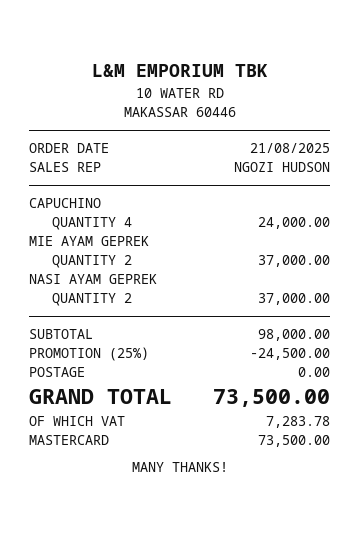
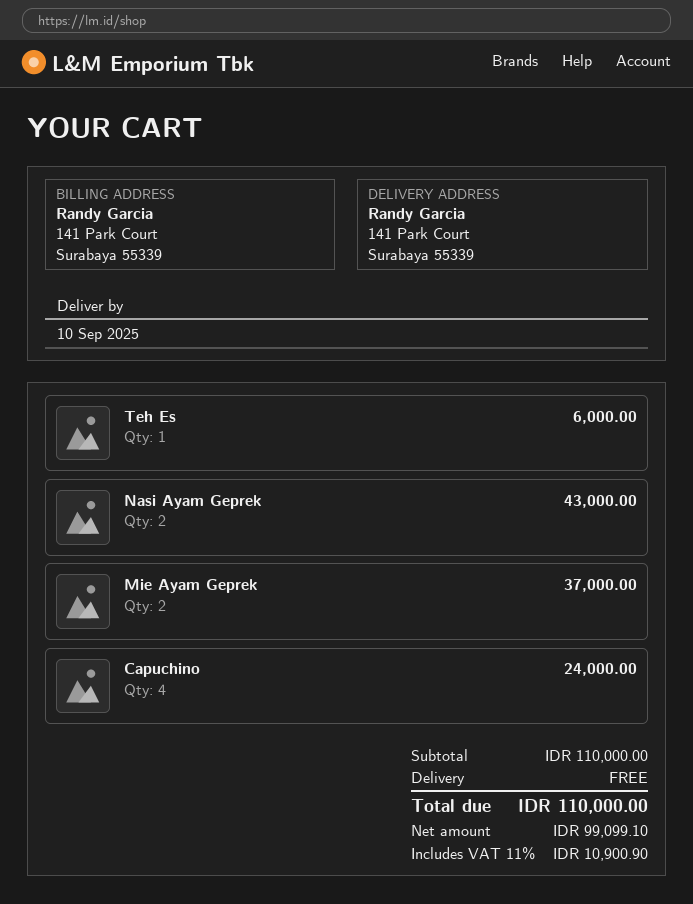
NASI AYAM GEPREK: 2 for 37000.00 -> 2 for 43000.00
Teh Es: none -> 1 for 6000.00
subtotal: 98000.00 -> 110000.00
discount: 25% = 24500.00 -> none
tax: 7283.78 -> 10900.90
total: 73500.00 -> 110000.00

